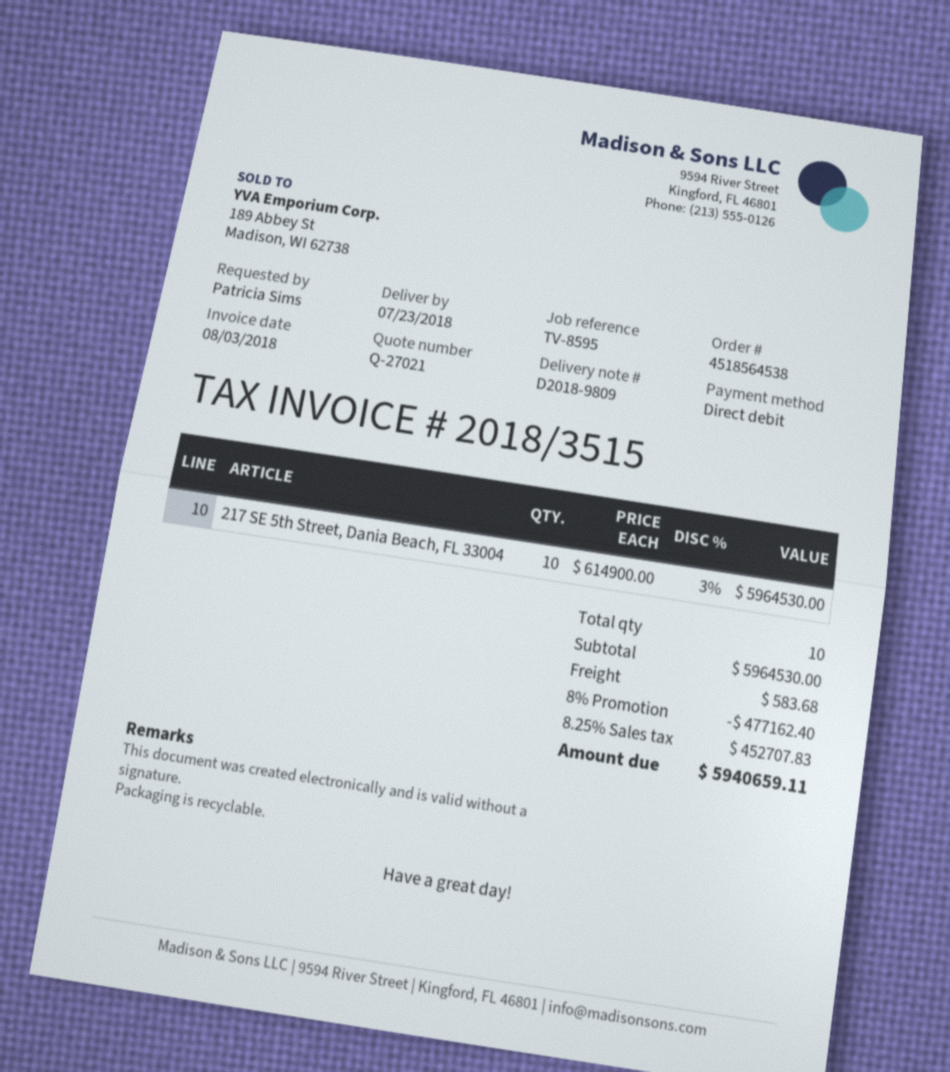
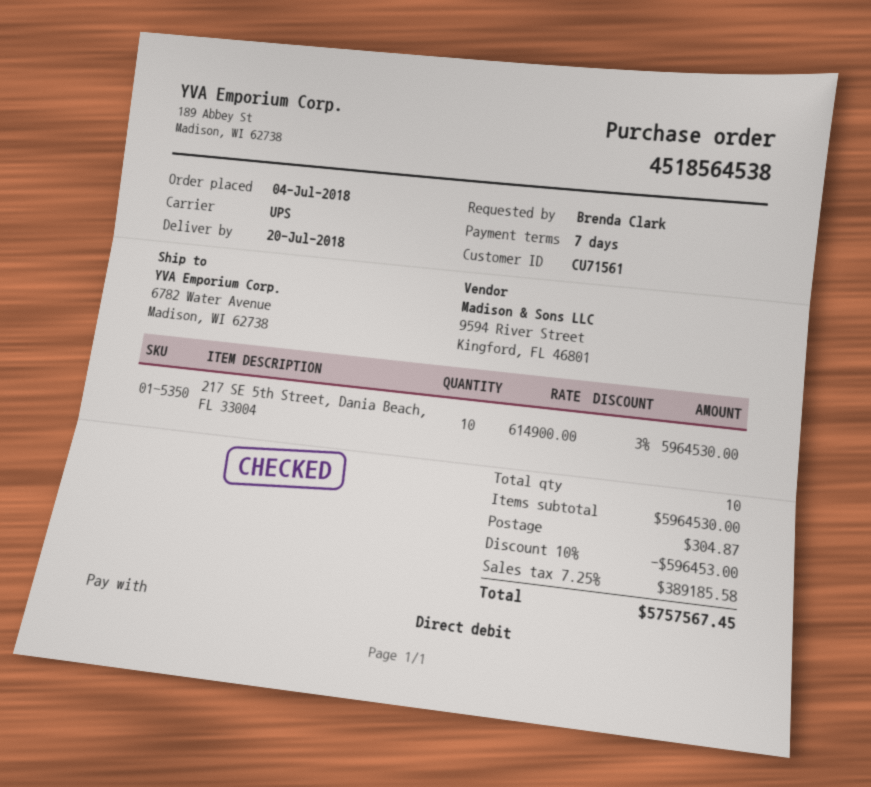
delivery date: 2018-07-23 -> 2018-07-20
ordered by: Patricia Sims -> Brenda Clark
discount: 8% = 477162.40 -> 10% = 596453.00
shipping: 583.68 -> 304.87
tax: 8.25% = 452707.83 -> 7.25% = 389185.58
total: 5940659.11 -> 5757567.45

